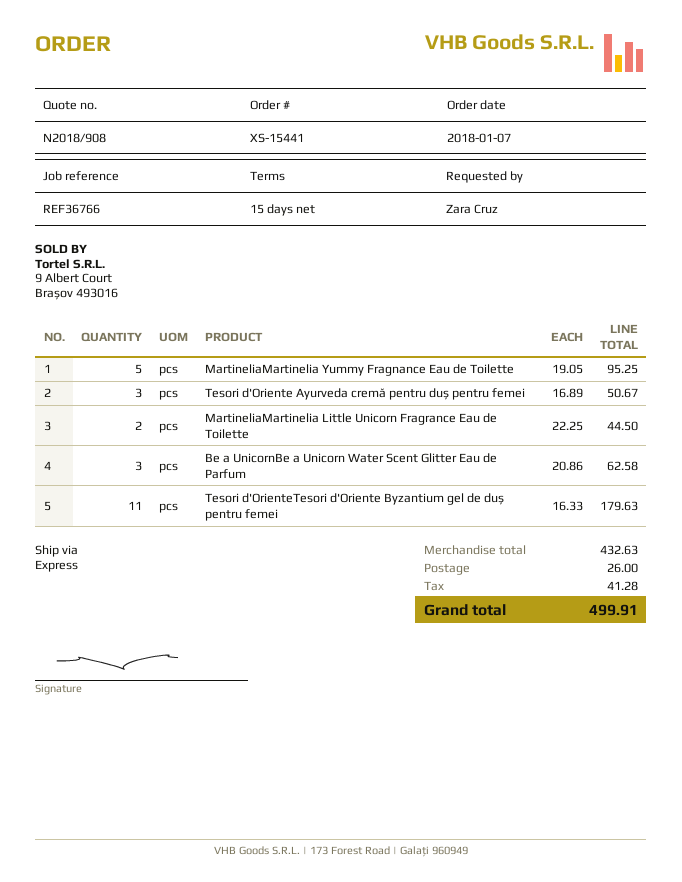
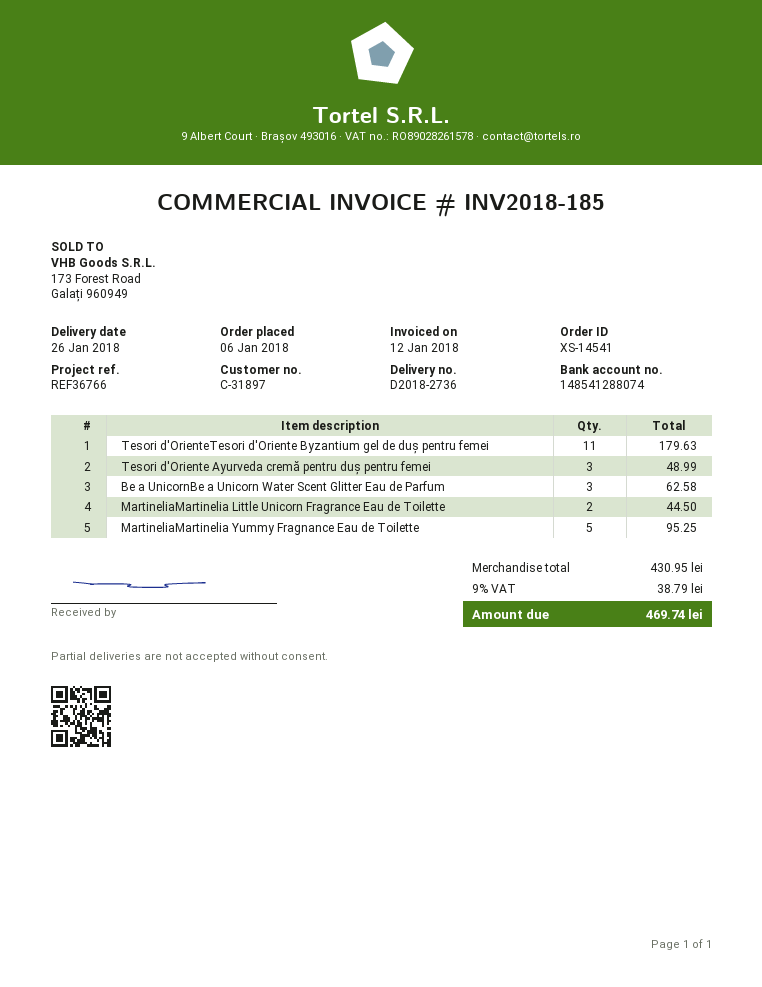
order number: XS-15441 -> XS-14541
order date: 2018-01-07 -> 2018-01-06
Tesori d'Oriente Ayurveda cremă pentru duș pentru femei: 3 for 50.67 -> 3 for 48.99
subtotal: 432.63 -> 430.95
shipping: 26.00 -> none
tax: 41.28 -> 38.79
total: 499.91 -> 469.74

